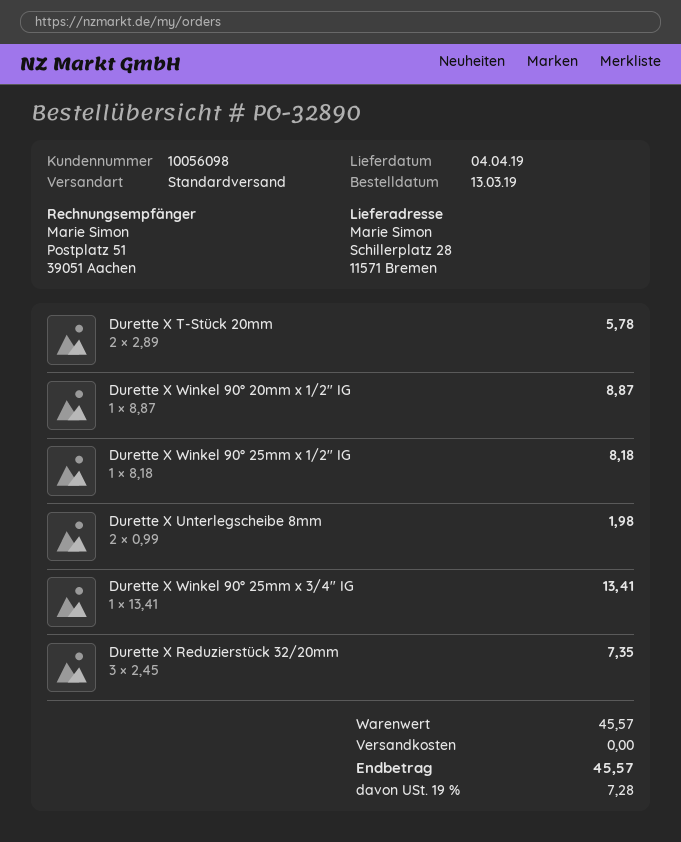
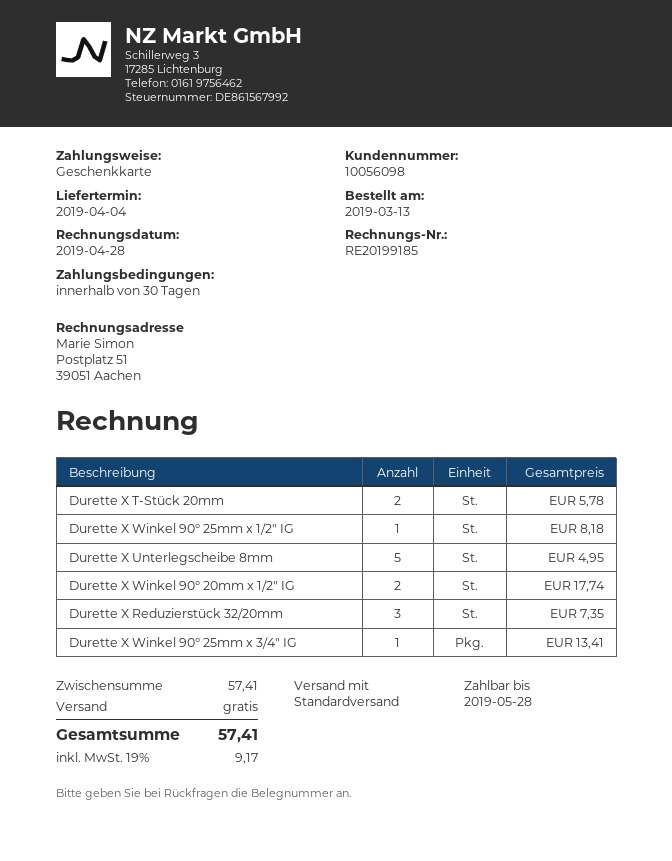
Durette X Winkel 90° 20mm x 1/2" IG: 1 for 8.87 -> 2 for 17.74
Durette X Unterlegscheibe 8mm: 2 for 1.98 -> 5 for 4.95
subtotal: 45.57 -> 57.41
tax: 19% = 7.28 -> 19% = 9.17
total: 45.57 -> 57.41

